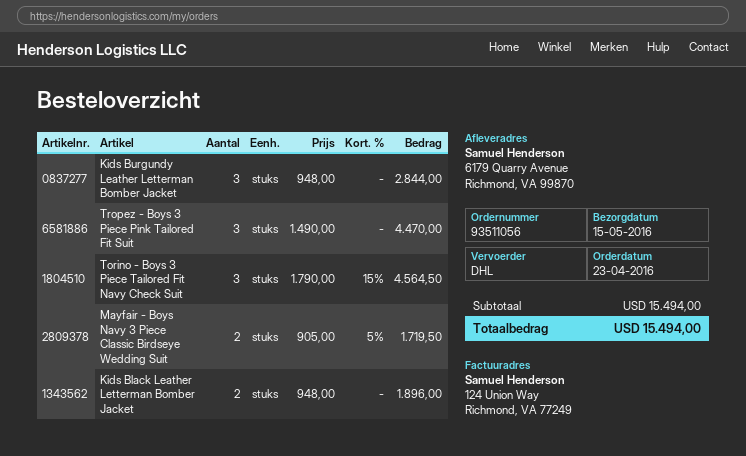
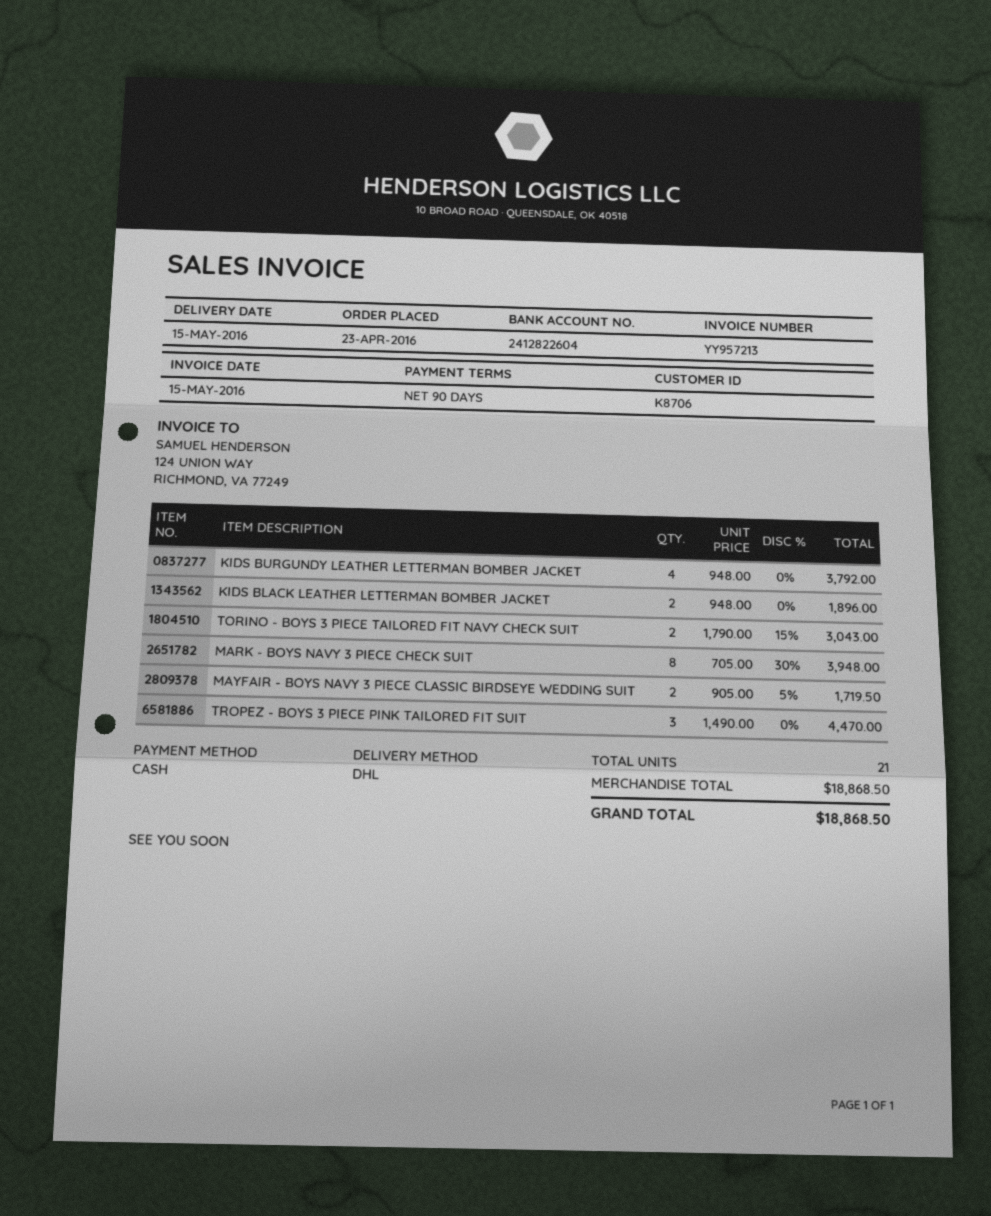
Kids Burgundy Leather Letterman Bomber Jacket: 3 x 948.00 = 2844.00 -> 4 x 948.00 = 3792.00
Torino - Boys 3 Piece Tailored Fit Navy Check Suit: 3 x 1790.00 - 15% = 4564.50 -> 2 x 1790.00 - 15% = 3043.00
MARK - BOYS NAVY 3 PIECE CHECK SUIT: none -> 8 x 705.00 - 30% = 3948.00
subtotal: 15494.00 -> 18868.50
total: 15494.00 -> 18868.50

